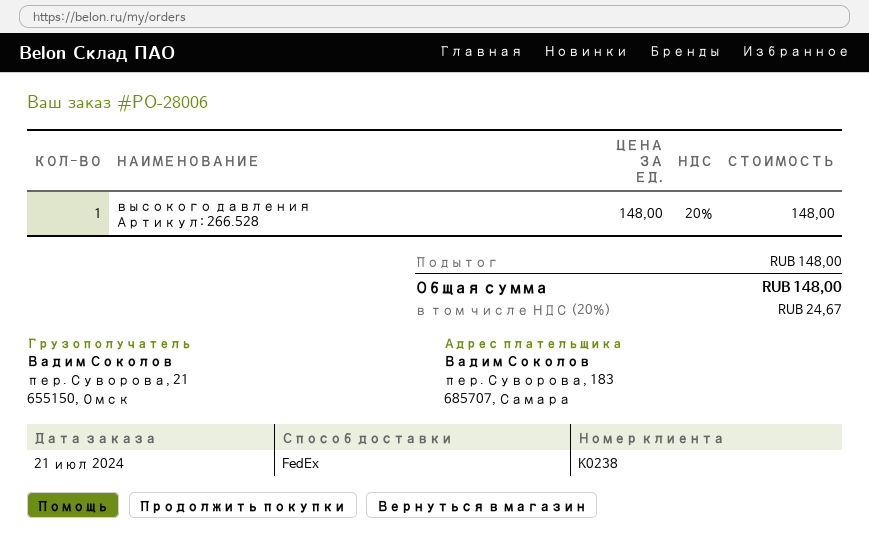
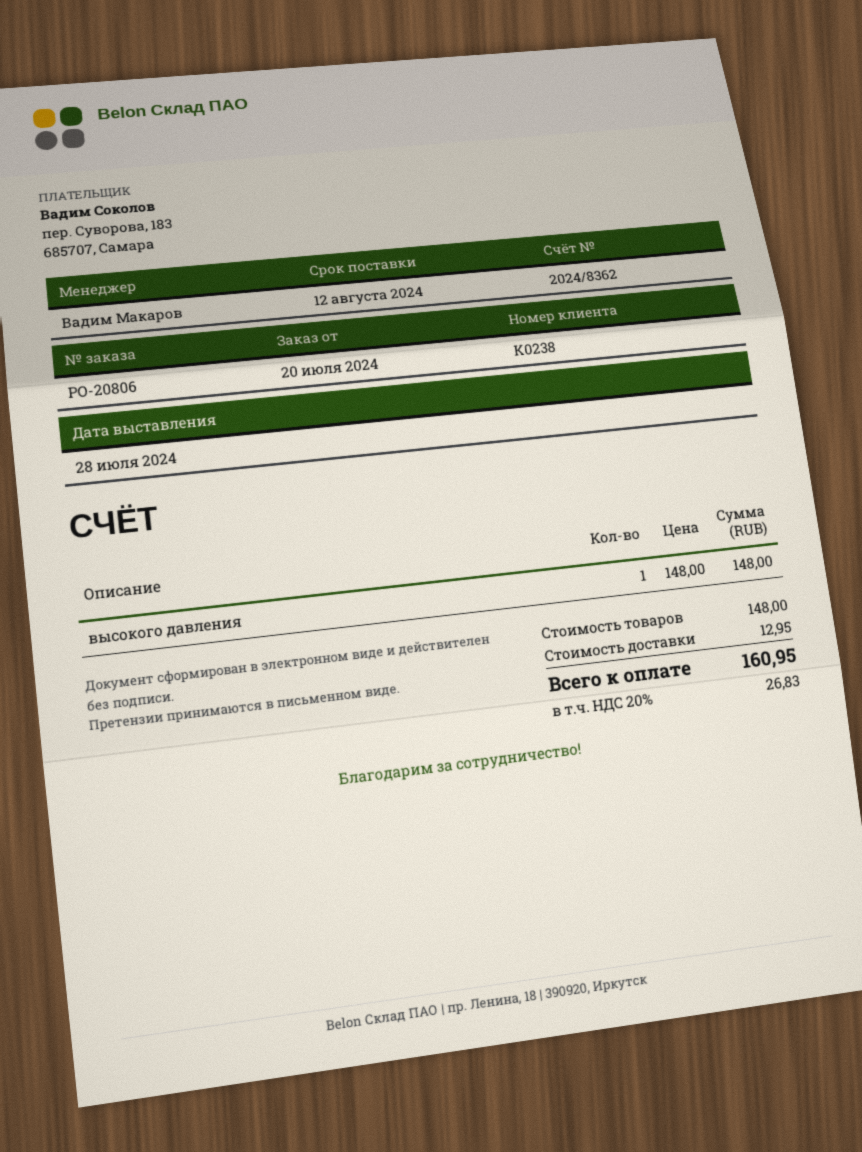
order number: PO-28006 -> PO-20806
order date: 2024-07-21 -> 2024-07-20
shipping: none -> 12.95
tax: 20% = 24.67 -> 20% = 26.83
total: 148.00 -> 160.95

